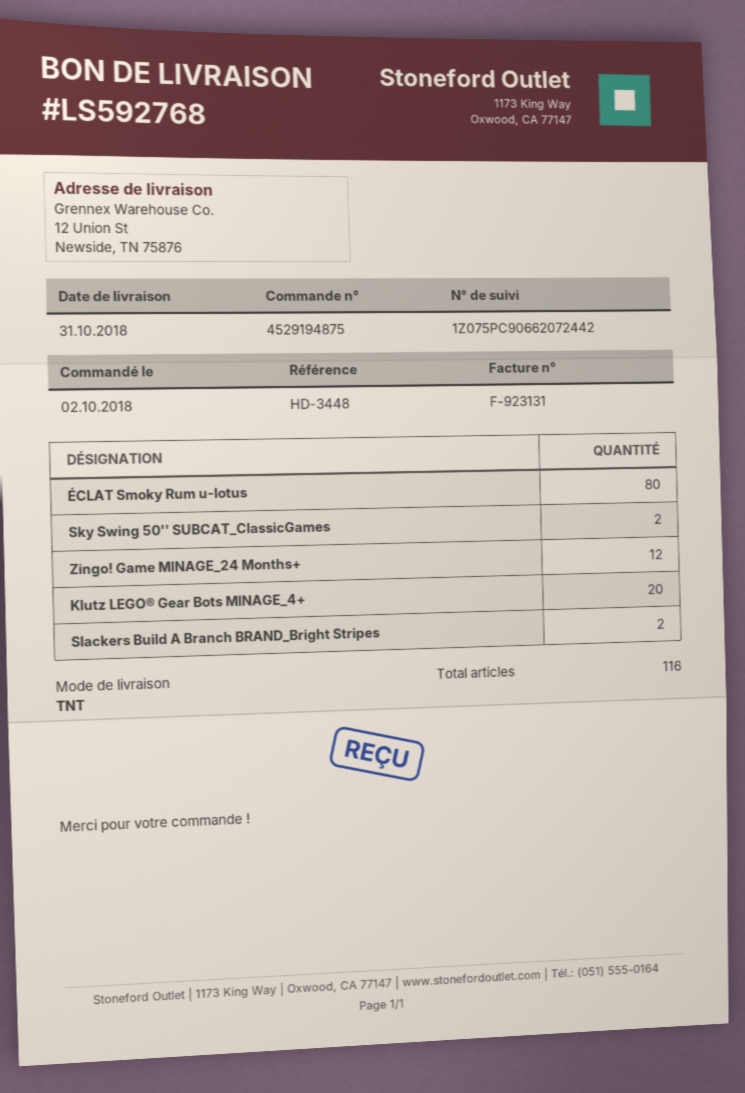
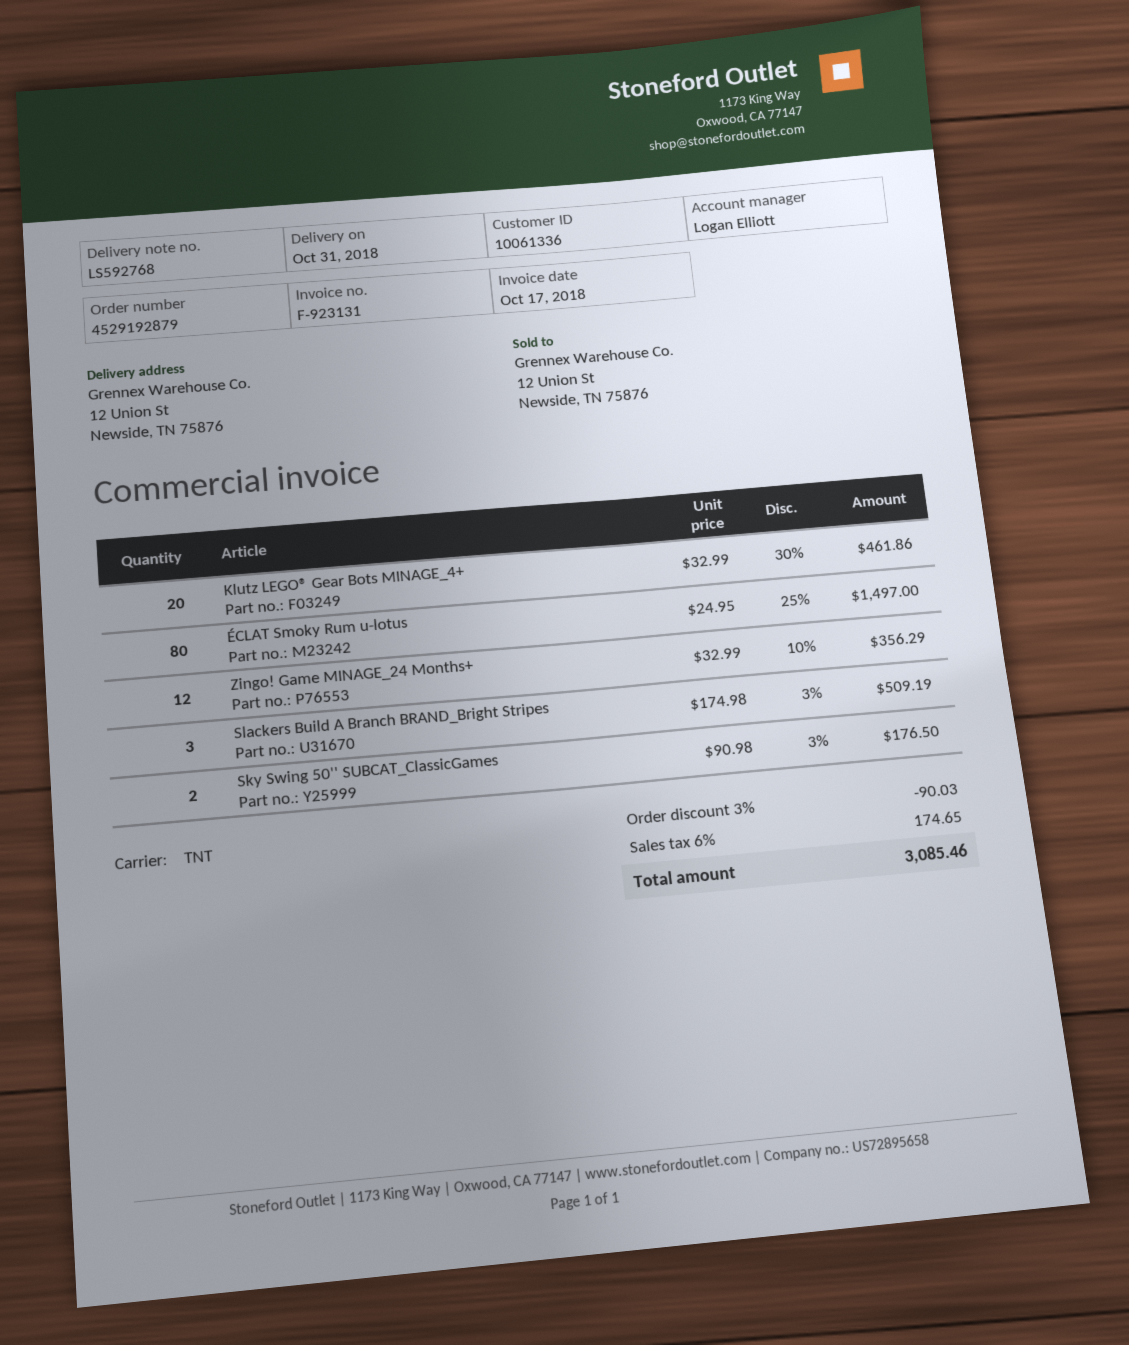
order number: 4529194875 -> 4529192879
Slackers Build A Branch BRAND_Bright Stripes: 2 -> 3

